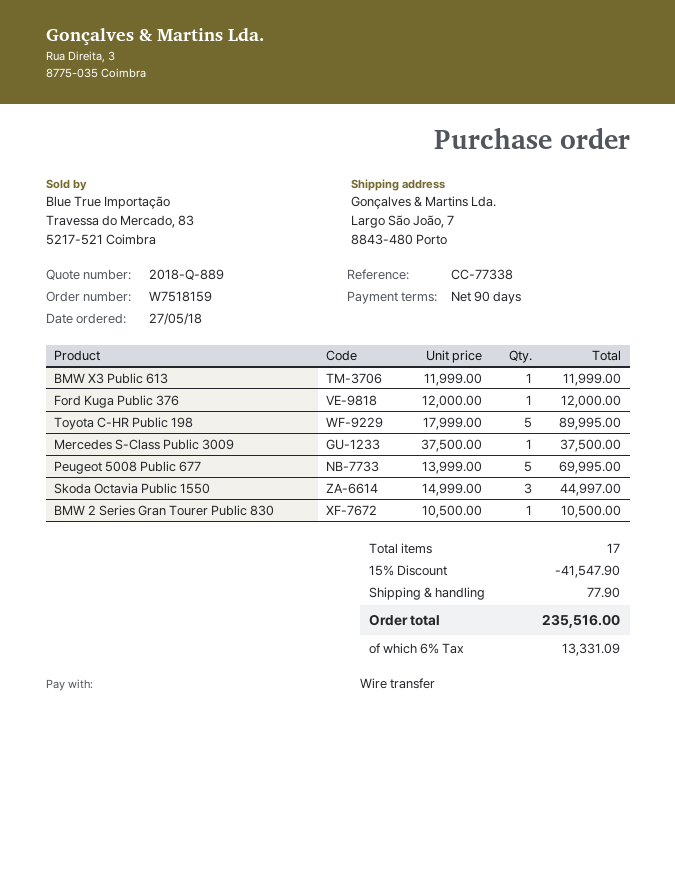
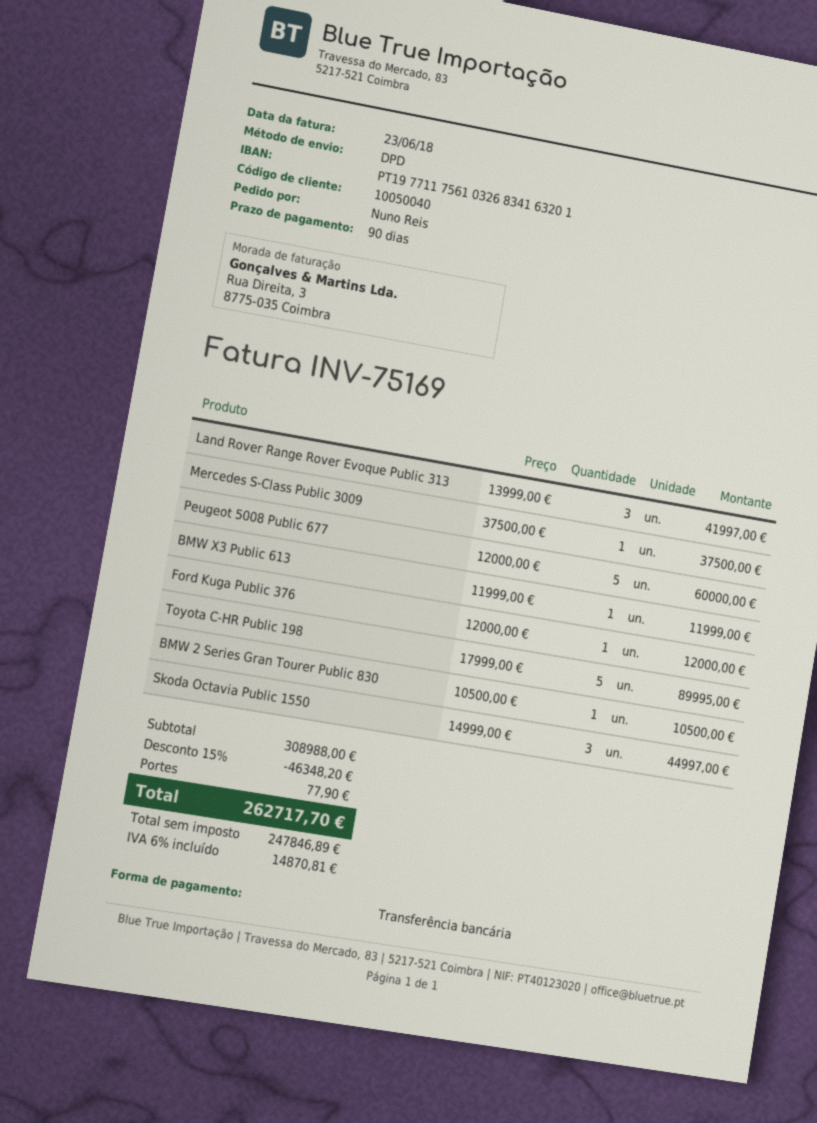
Peugeot 5008 Public 677: 5 x 13999.00 = 69995.00 -> 5 x 12000.00 = 60000.00
Land Rover Range Rover Evoque Public 313: none -> 3 x 13999.00 = 41997.00
discount: 15% = 41547.90 -> 15% = 46348.20
tax: 6% = 13331.09 -> 6% = 14870.81
total: 235516.00 -> 262717.70

